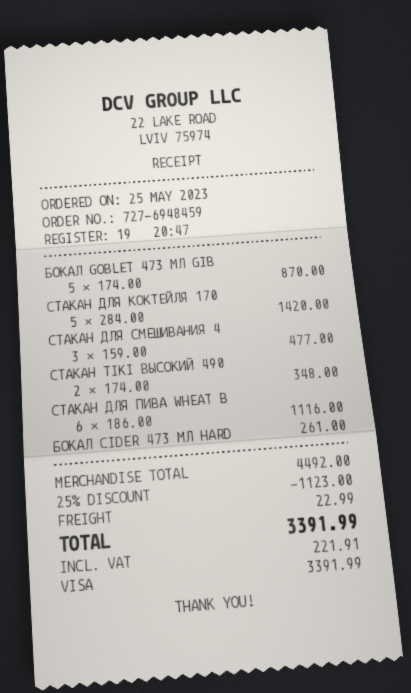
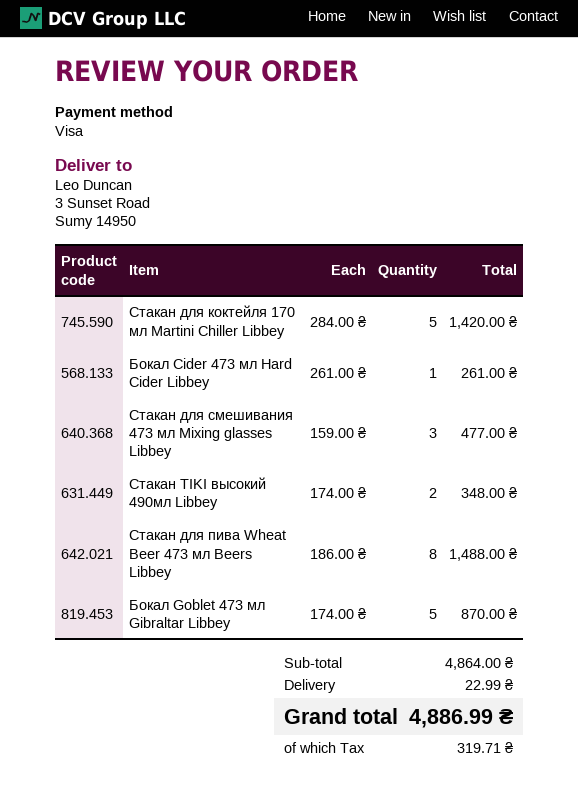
СТАКАН ДЛЯ ПИВА WHEAT B: 6 x 186.00 = 1116.00 -> 8 x 186.00 = 1488.00
subtotal: 4492.00 -> 4864.00
discount: 25% = 1123.00 -> none
tax: 221.91 -> 319.71
total: 3391.99 -> 4886.99

